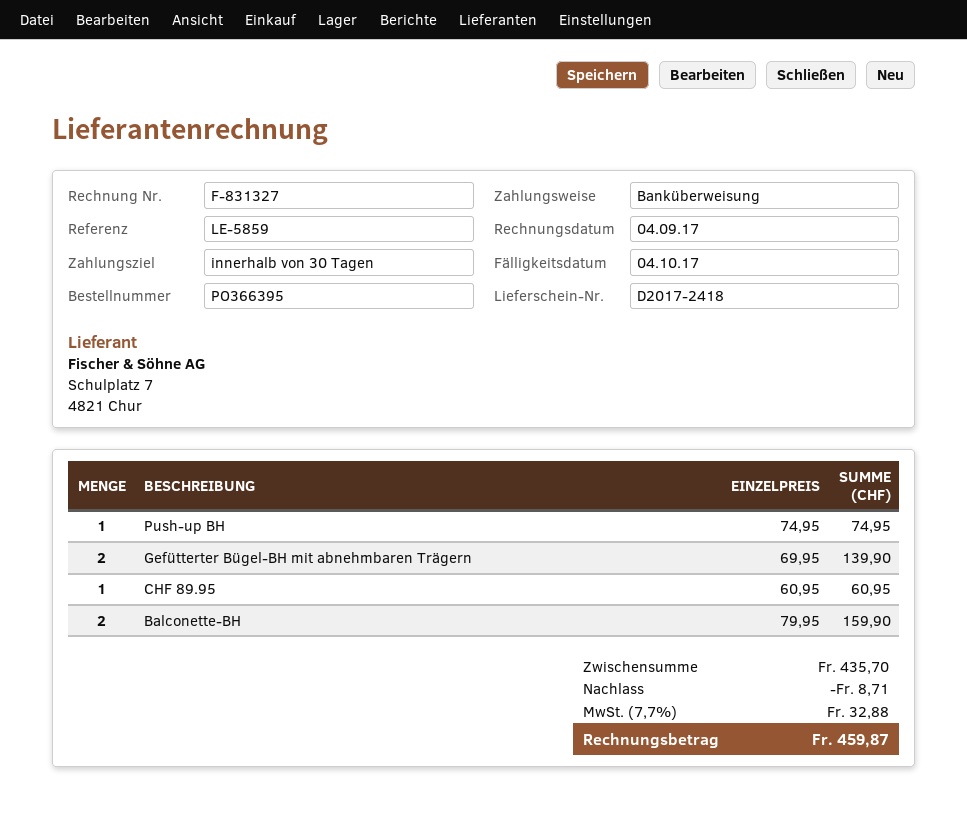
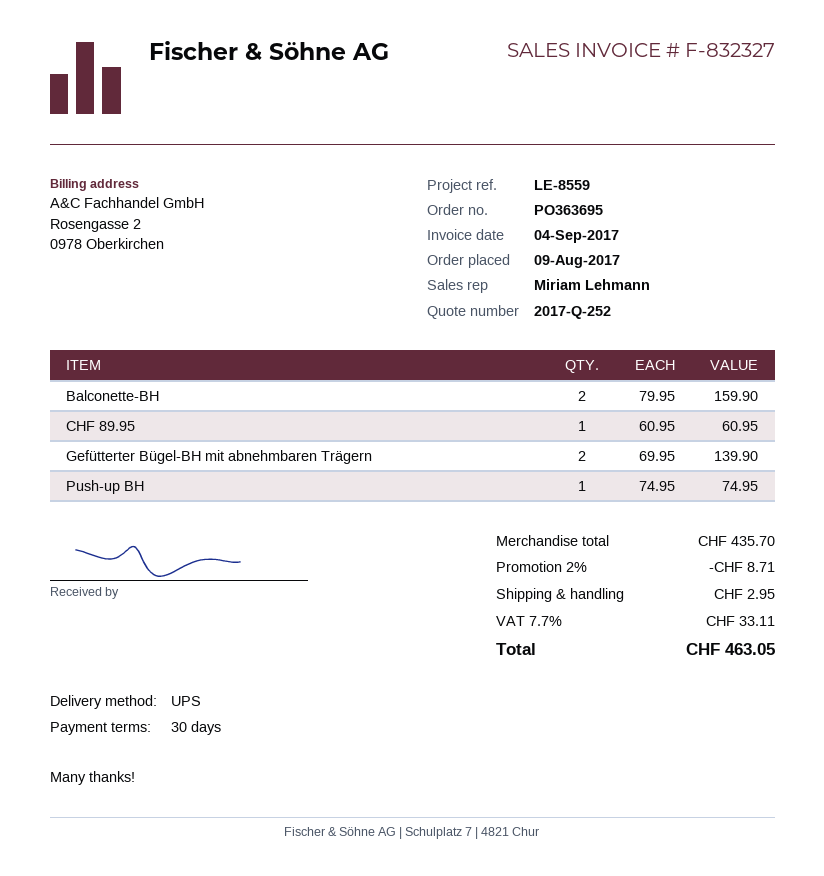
order number: PO366395 -> PO363695
invoice number: F-831327 -> F-832327
reference: LE-5859 -> LE-8559
shipping: none -> 2.95
tax: 7.7% = 32.88 -> 7.7% = 33.11
total: 459.87 -> 463.05

